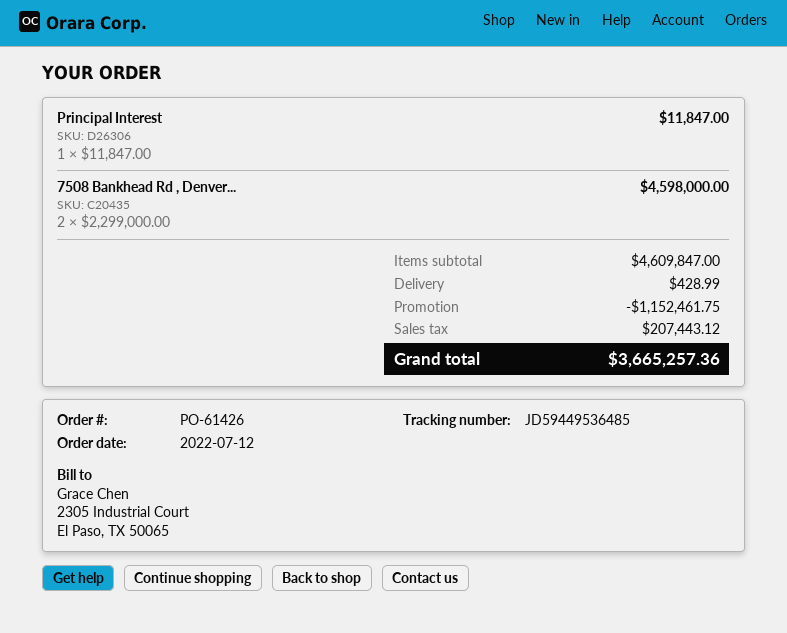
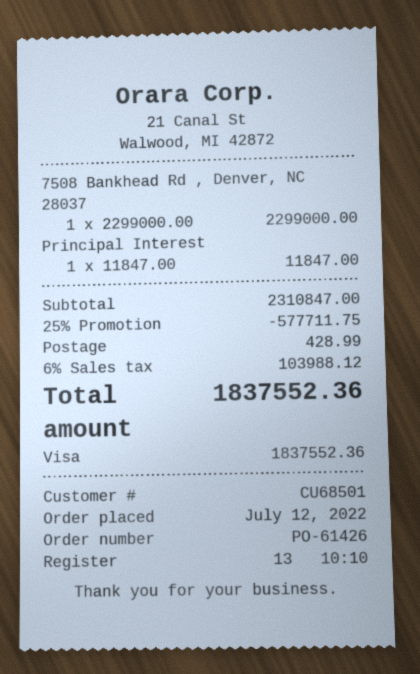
7508 Bankhead Rd , Denver...: 2 x 2299000.00 = 4598000.00 -> 1 x 2299000.00 = 2299000.00
subtotal: 4609847.00 -> 2310847.00
discount: 1152461.75 -> 577711.75
tax: 207443.12 -> 103988.12
total: 3665257.36 -> 1837552.36

